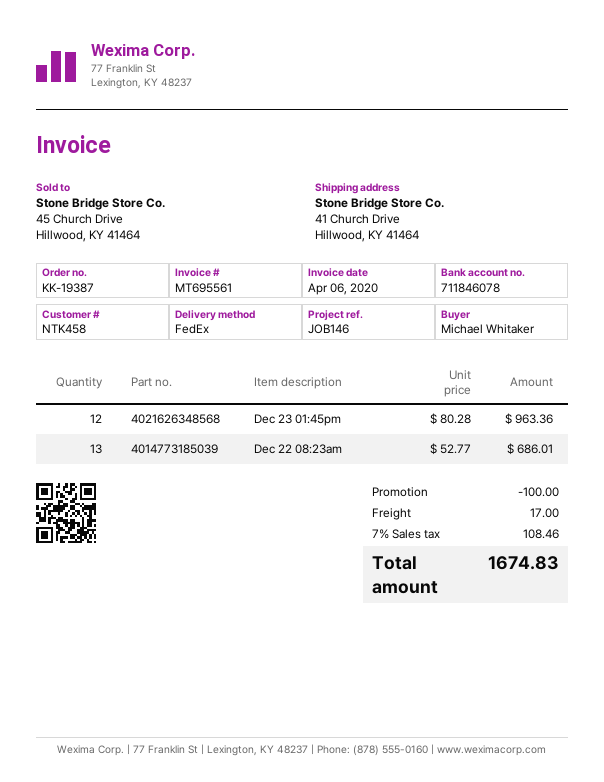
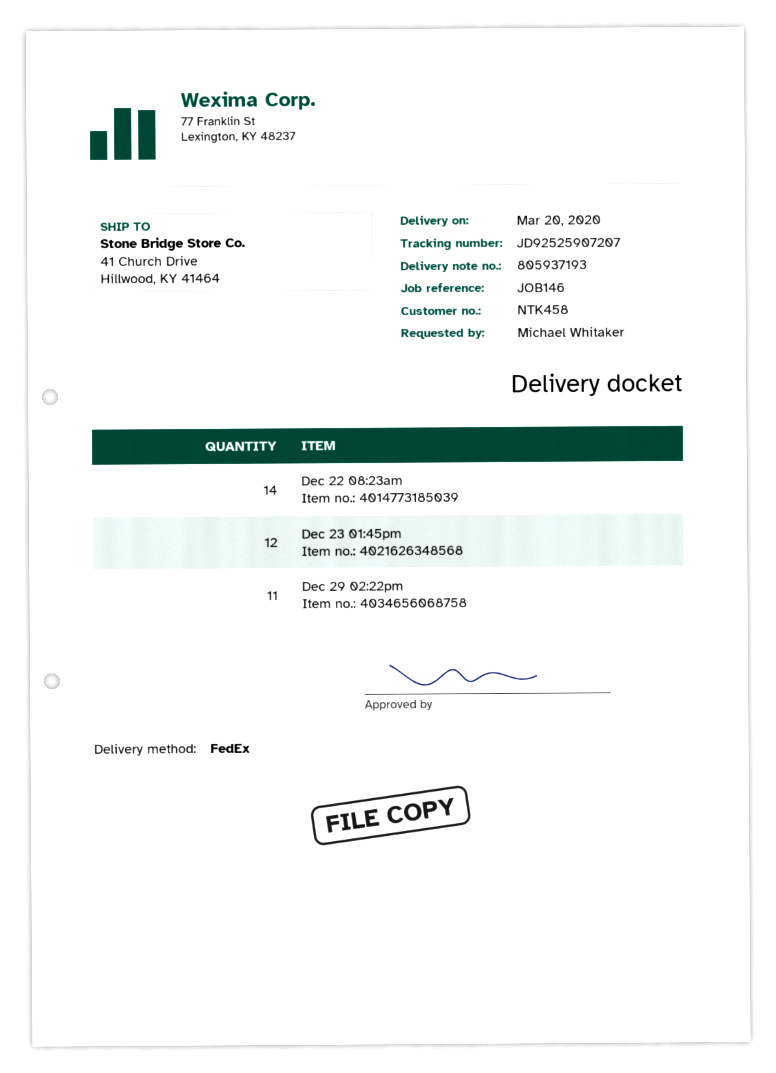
Dec 22 08:23am: 13 -> 14
Dec 29 02:22pm: none -> 11

